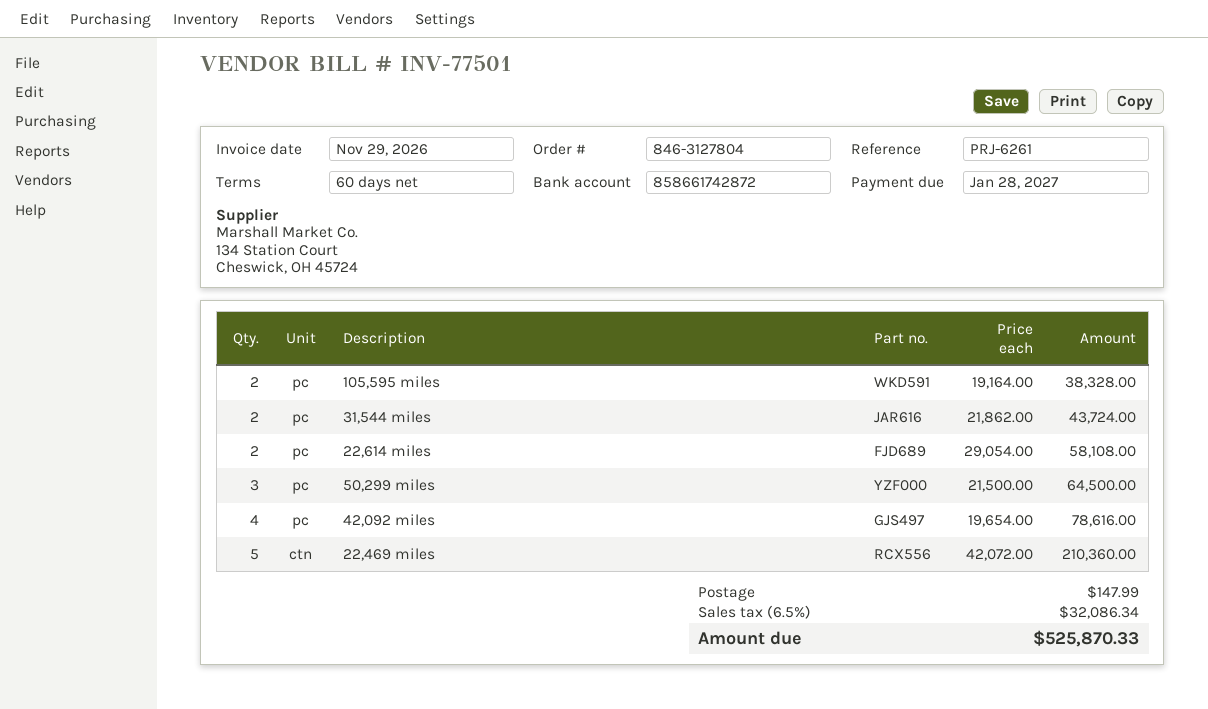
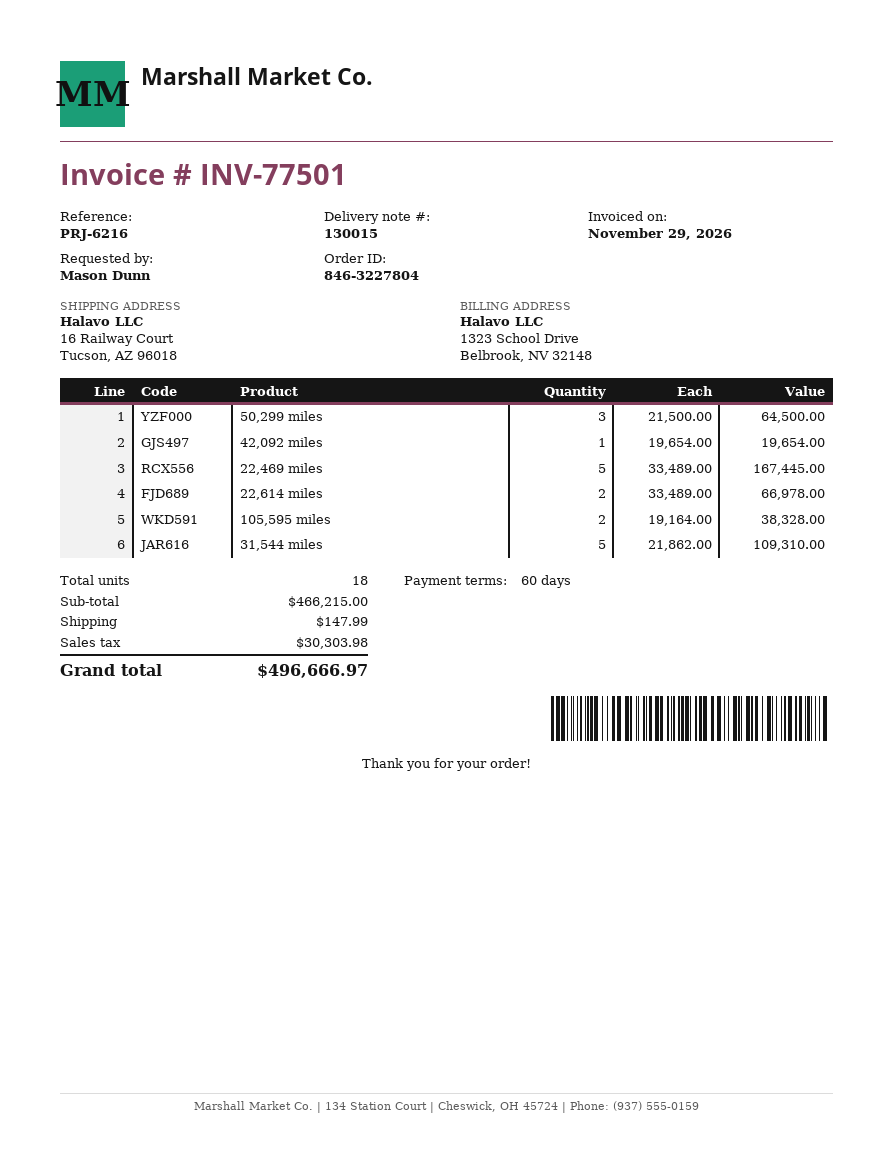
order number: 846-3127804 -> 846-3227804
reference: PRJ-6261 -> PRJ-6216
31,544 miles: 2 x 21862.00 = 43724.00 -> 5 x 21862.00 = 109310.00
22,614 miles: 2 x 29054.00 = 58108.00 -> 2 x 33489.00 = 66978.00
42,092 miles: 4 x 19654.00 = 78616.00 -> 1 x 19654.00 = 19654.00
22,469 miles: 5 x 42072.00 = 210360.00 -> 5 x 33489.00 = 167445.00
tax: 32086.34 -> 30303.98
total: 525870.33 -> 496666.97

